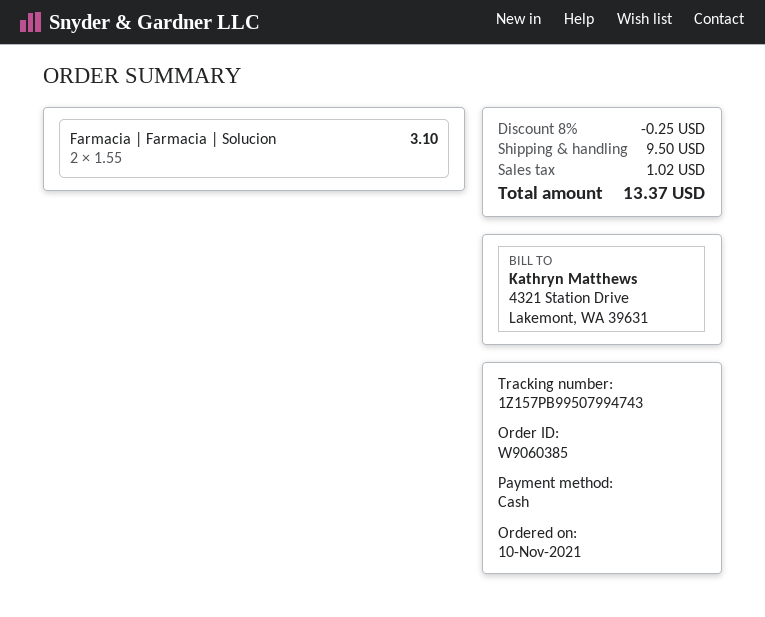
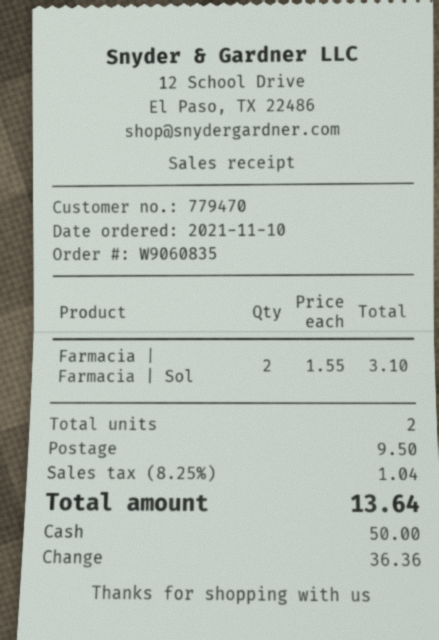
order number: W9060385 -> W9060835
discount: 8% = 0.25 -> none
tax: 1.02 -> 1.04
total: 13.37 -> 13.64

